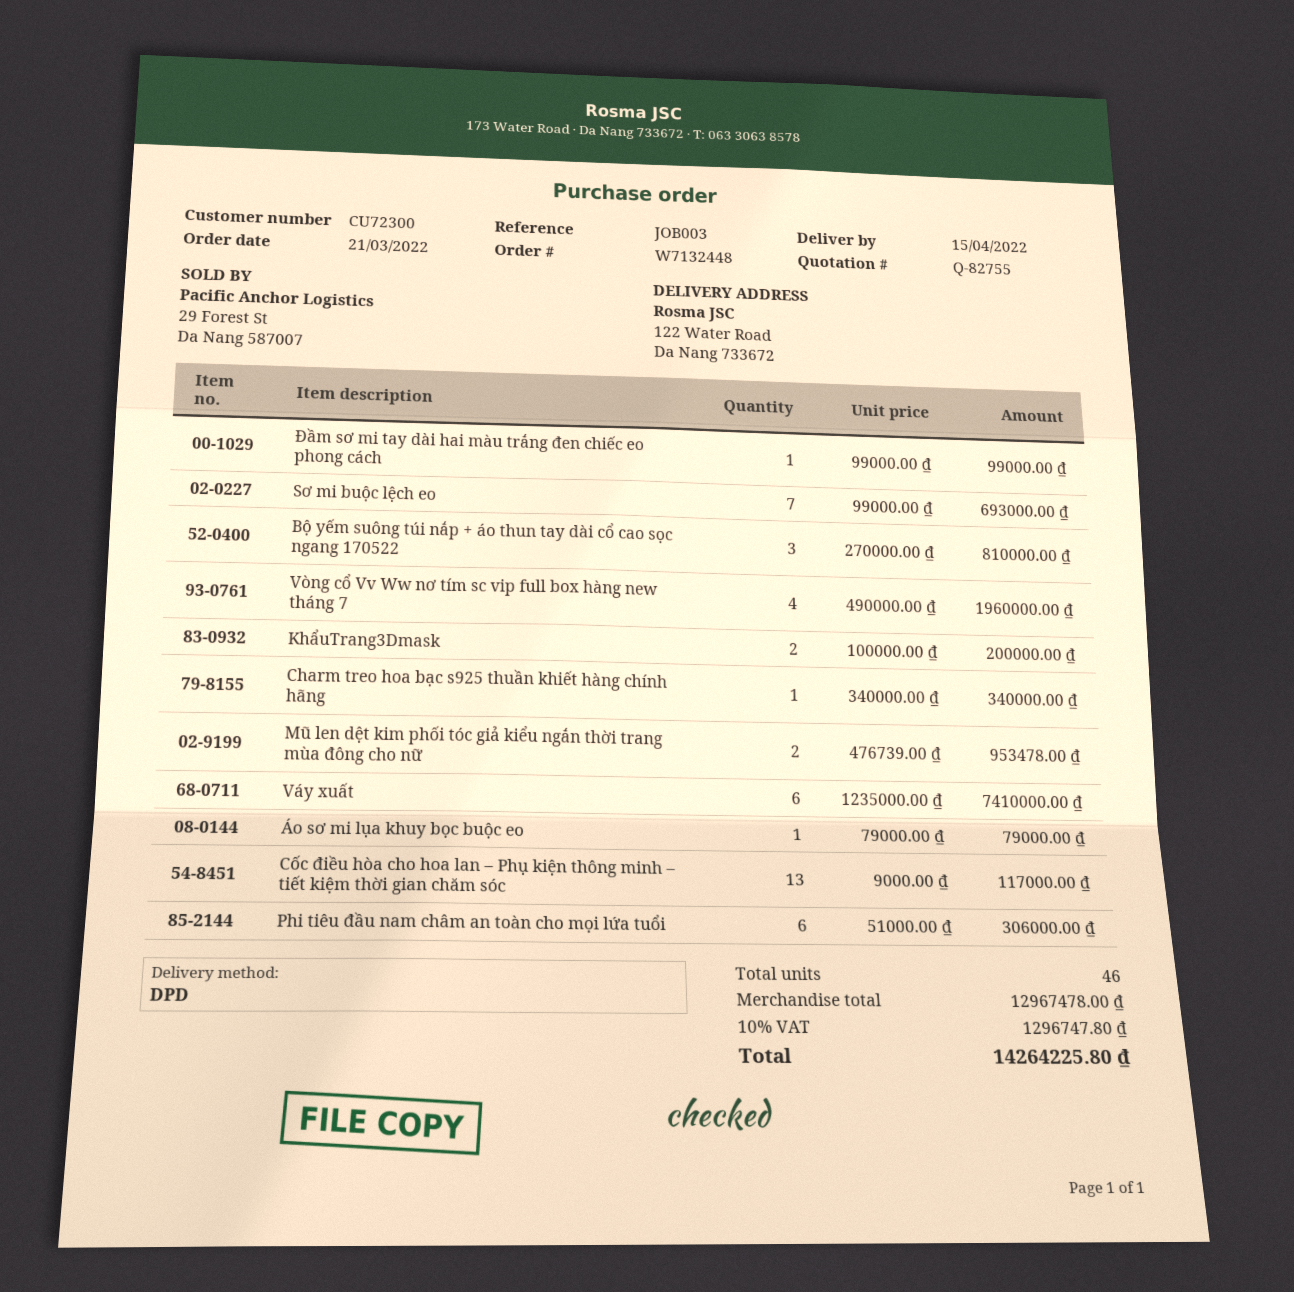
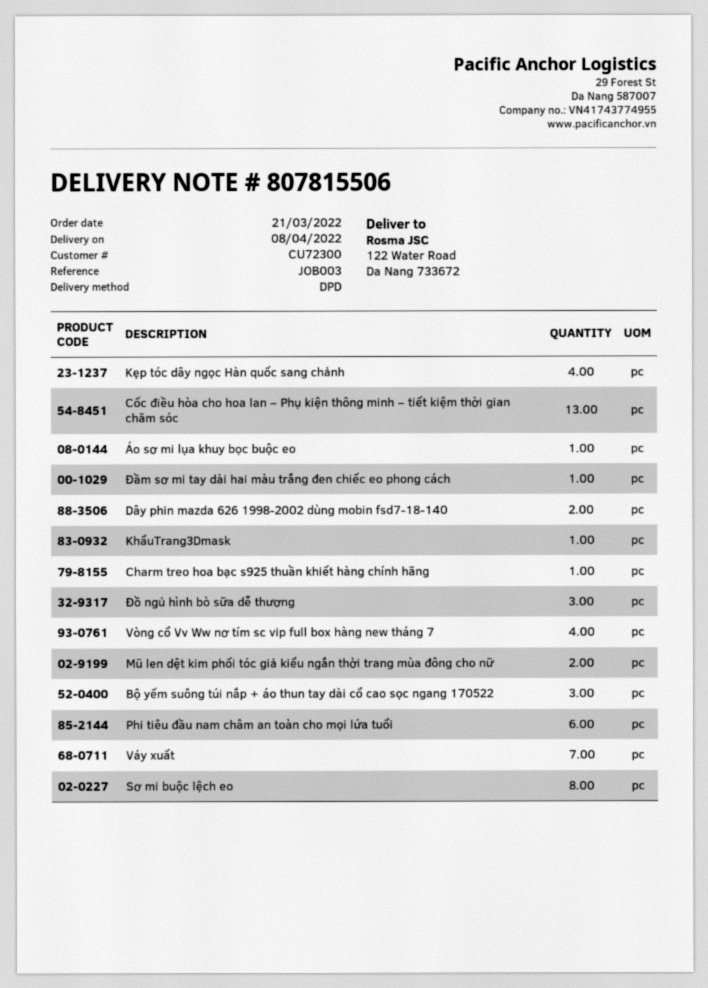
delivery date: 2022-04-15 -> 2022-04-08
Sơ mi buộc lệch eo: 7 -> 8
KhẩuTrang3Dmask: 2 -> 1
Váy xuất: 6 -> 7
Kẹp tóc dây ngọc Hàn quốc sang chảnh: none -> 4
Dây phin mazda 626 1998-2002 dùng mobin fsd7-18-140: none -> 2
Đồ ngủ hình bò sữa dễ thương: none -> 3

